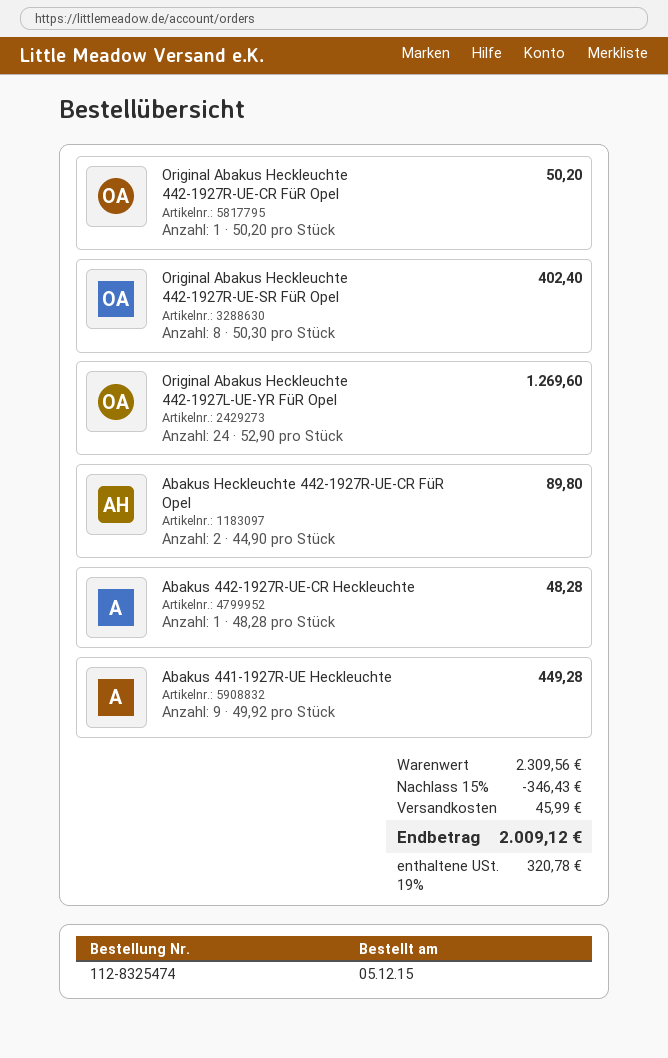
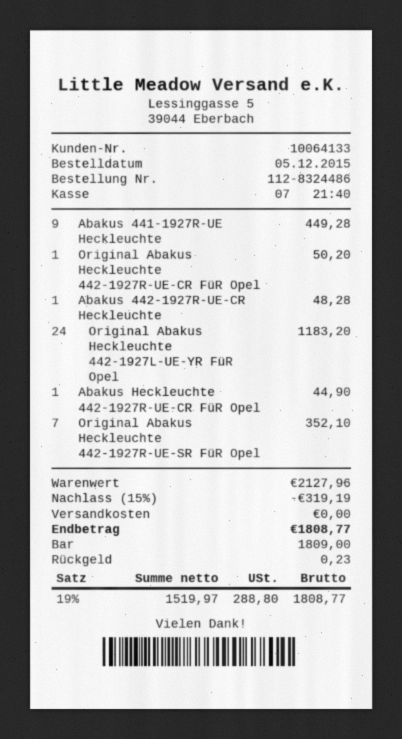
order number: 112-8325474 -> 112-8324486
Original Abakus Heckleuchte 442-1927R-UE-SR FüR Opel: 8 for 402.40 -> 7 for 352.10
Original Abakus Heckleuchte 442-1927L-UE-YR FüR Opel: 24 for 1269.60 -> 24 for 1183.20
Abakus Heckleuchte 442-1927R-UE-CR FüR Opel: 2 for 89.80 -> 1 for 44.90
subtotal: 2309.56 -> 2127.96
discount: 15% = 346.43 -> 15% = 319.19
shipping: 45.99 -> 0.00
tax: 19% = 320.78 -> 19% = 288.80
total: 2009.12 -> 1808.77

